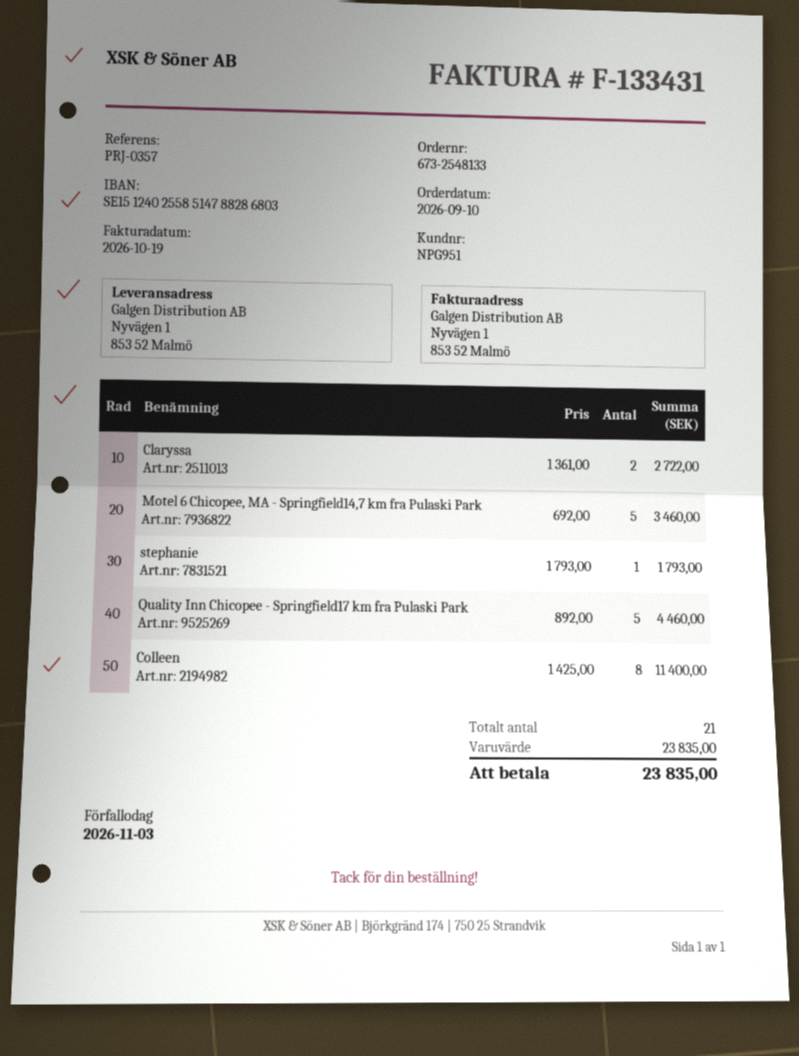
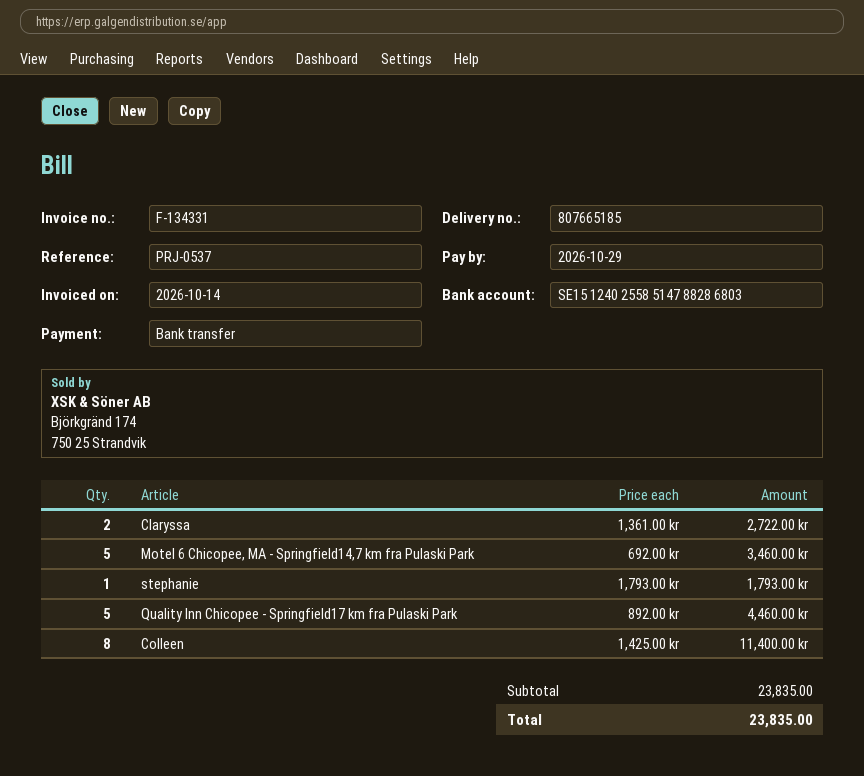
invoice number: F-133431 -> F-134331
invoice date: 2026-10-19 -> 2026-10-14
due date: 2026-11-03 -> 2026-10-29
reference: PRJ-0357 -> PRJ-0537

